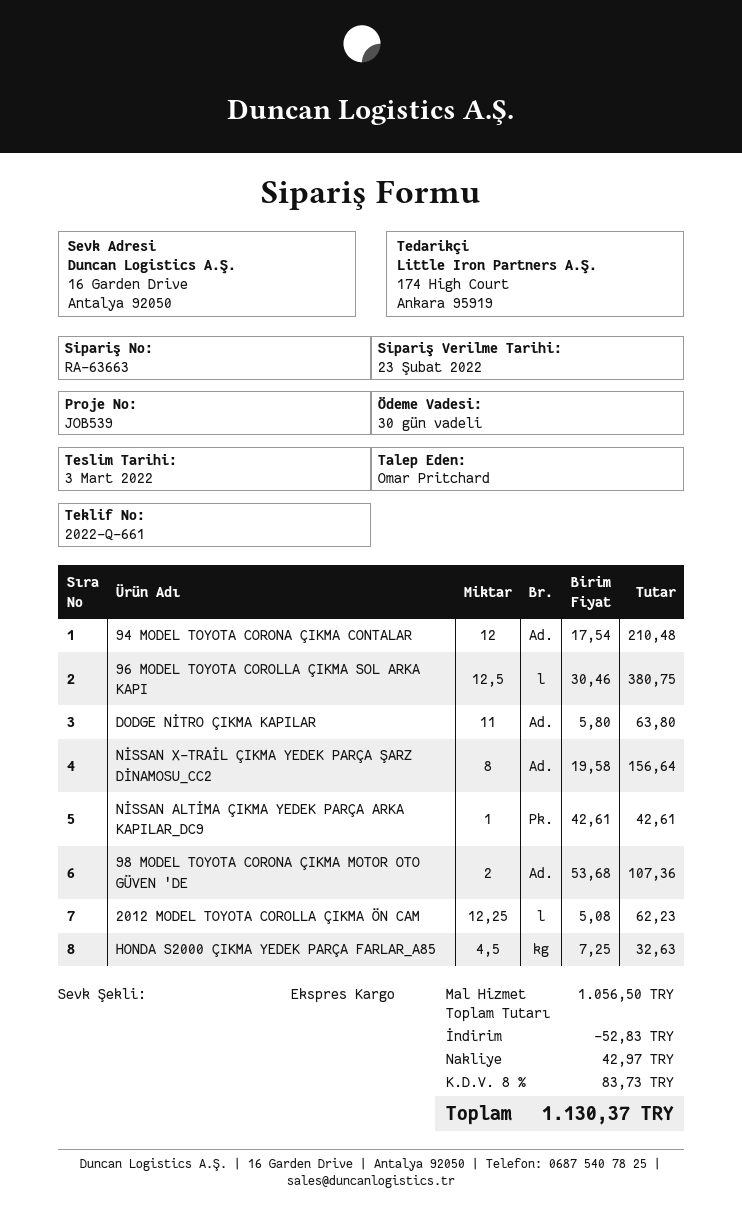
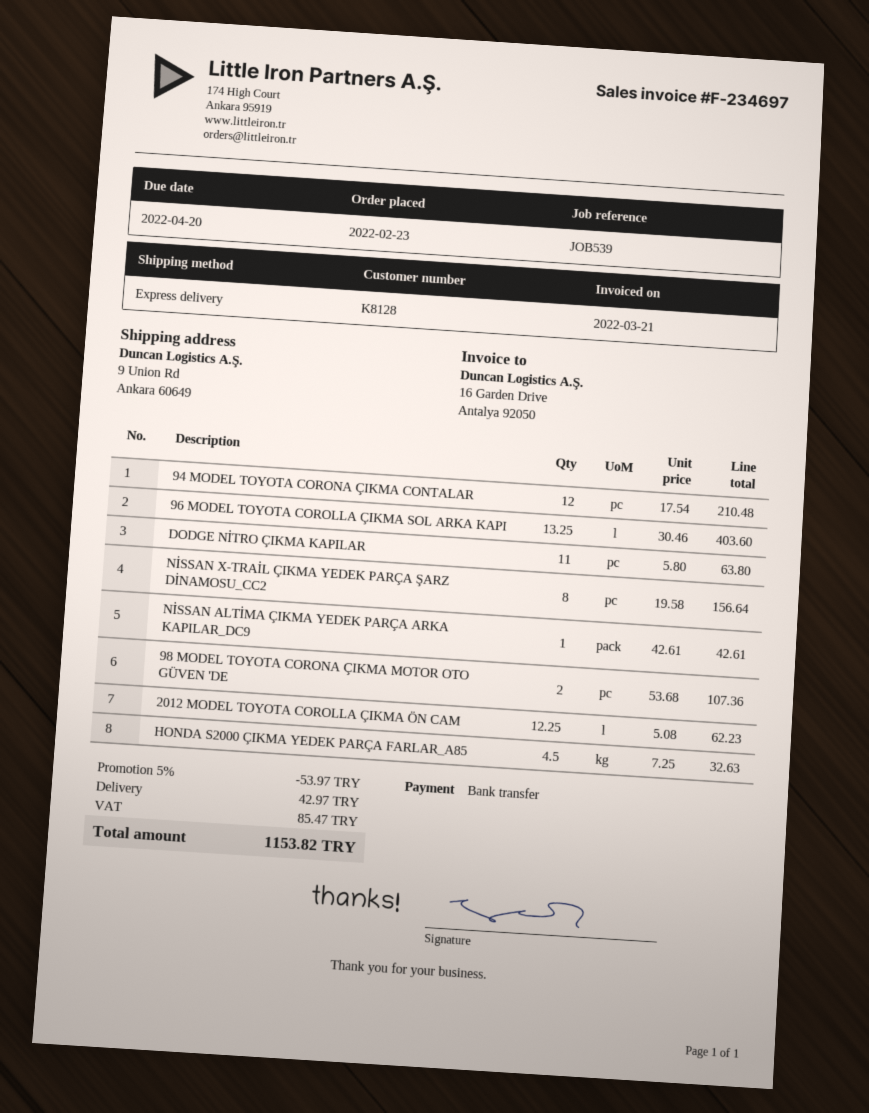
ship to: 16 Garden Drive, Antalya 92050 -> 9 Union Rd, Ankara 60649
96 MODEL TOYOTA COROLLA ÇIKMA SOL ARKA KAPI: 12.5 x 30.46 = 380.75 -> 13.25 x 30.46 = 403.60
discount: 52.83 -> 53.97
tax: 83.73 -> 85.47
total: 1130.37 -> 1153.82

